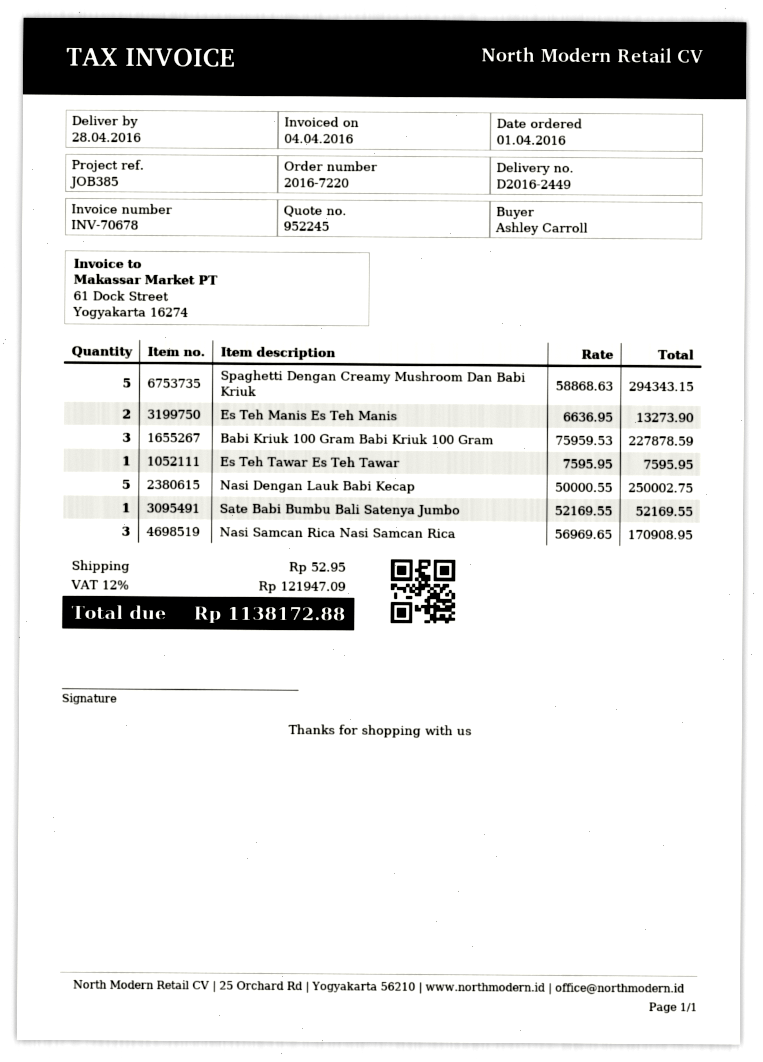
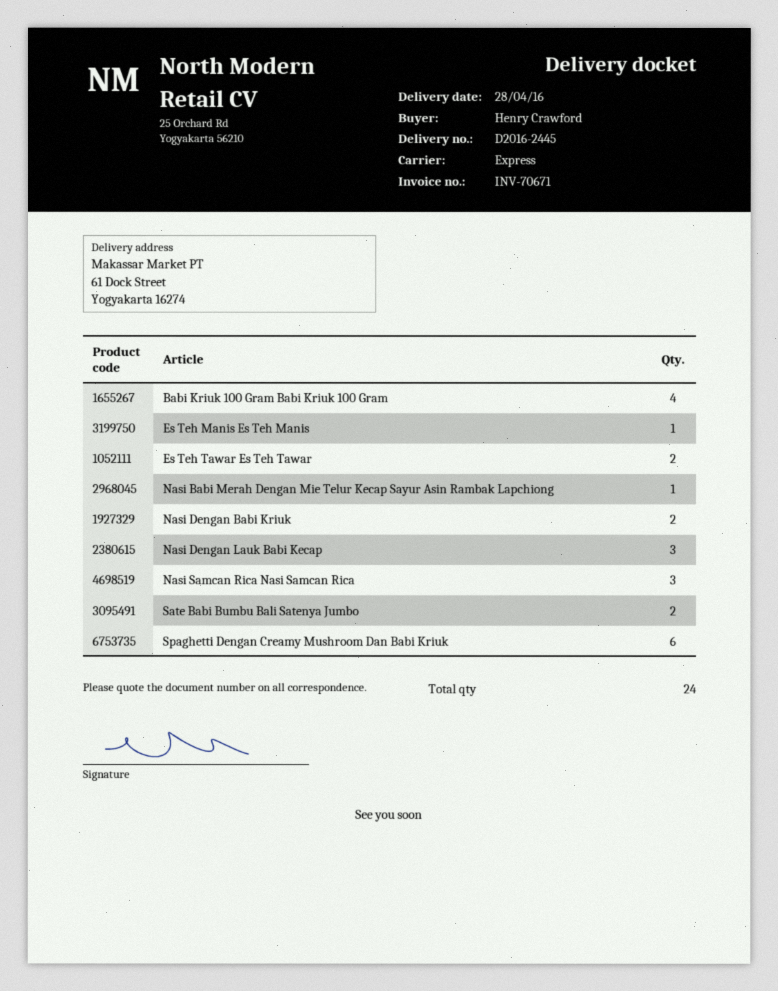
delivery note number: D2016-2449 -> D2016-2445
invoice number: INV-70678 -> INV-70671
ordered by: Ashley Carroll -> Henry Crawford
Spaghetti Dengan Creamy Mushroom Dan Babi Kriuk: 5 -> 6
Es Teh Manis Es Teh Manis: 2 -> 1
Babi Kriuk 100 Gram Babi Kriuk 100 Gram: 3 -> 4
Es Teh Tawar Es Teh Tawar: 1 -> 2
Nasi Dengan Lauk Babi Kecap: 5 -> 3
Sate Babi Bumbu Bali Satenya Jumbo: 1 -> 2
Nasi Babi Merah Dengan Mie Telur Kecap Sayur Asin Rambak Lapchiong: none -> 1
Nasi Dengan Babi Kriuk: none -> 2

